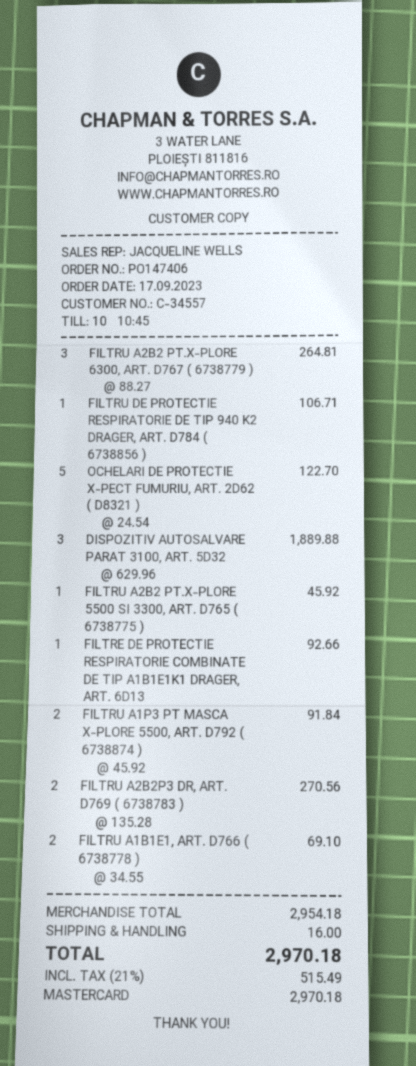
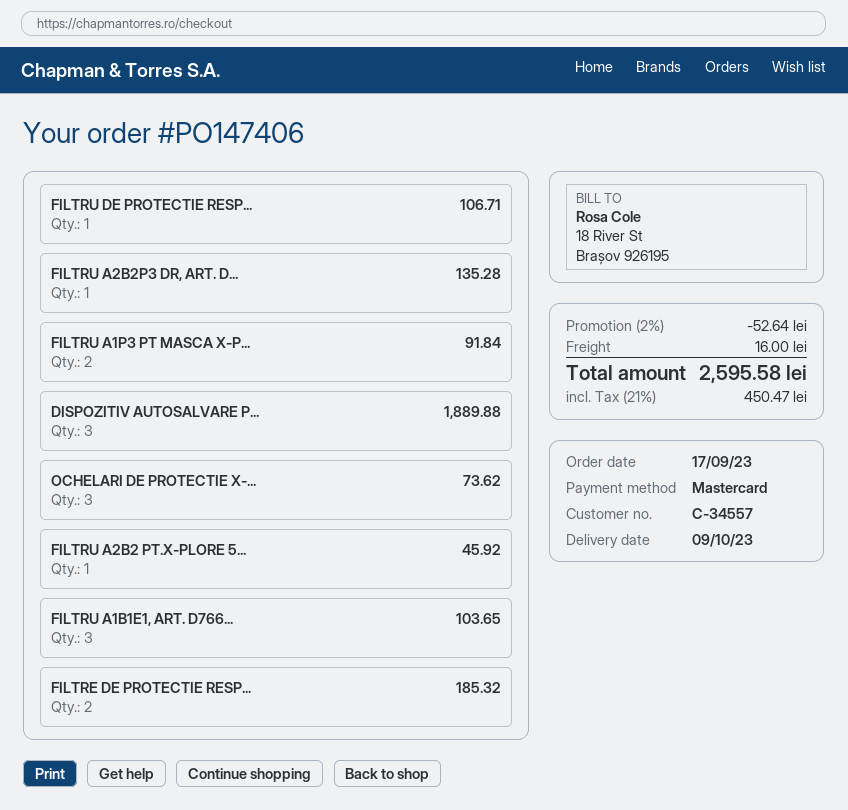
FILTRU A2B2 PT.X-PLORE 6300, ART. D767 ( 6738779 ): 3 for 264.81 -> none
OCHELARI DE PROTECTIE X-PECT FUMURIU, ART. 2D62 ( D8321 ): 5 for 122.70 -> 3 for 73.62
FILTRE DE PROTECTIE RESPIRATORIE COMBINATE DE TIP A1B1E1K1 DRAGER, ART. 6D13: 1 for 92.66 -> 2 for 185.32
FILTRU A2B2P3 DR, ART. D769 ( 6738783 ): 2 for 270.56 -> 1 for 135.28
FILTRU A1B1E1, ART. D766 ( 6738778 ): 2 for 69.10 -> 3 for 103.65
discount: none -> 2% = 52.64
tax: 21% = 515.49 -> 21% = 450.47
total: 2970.18 -> 2595.58

